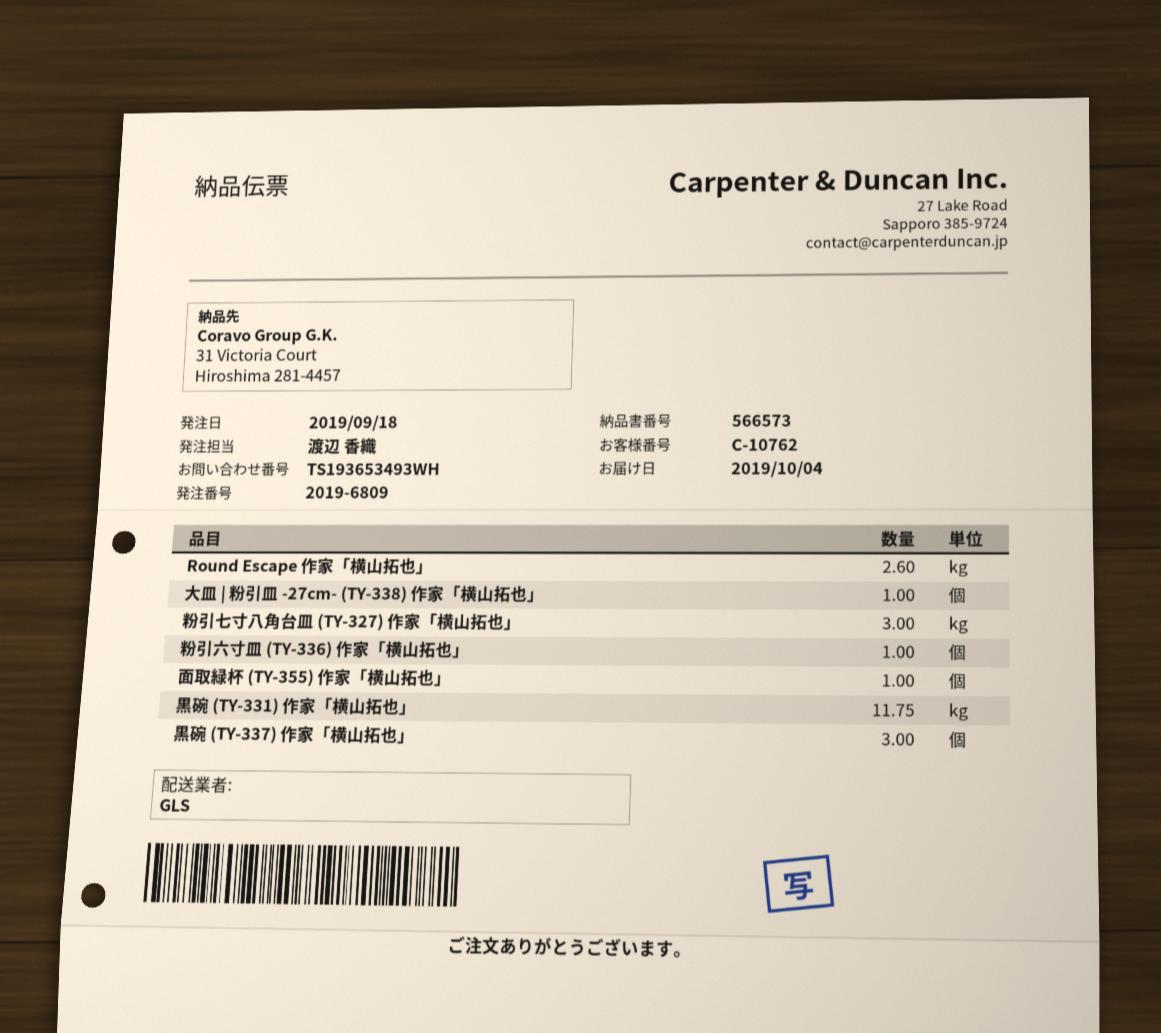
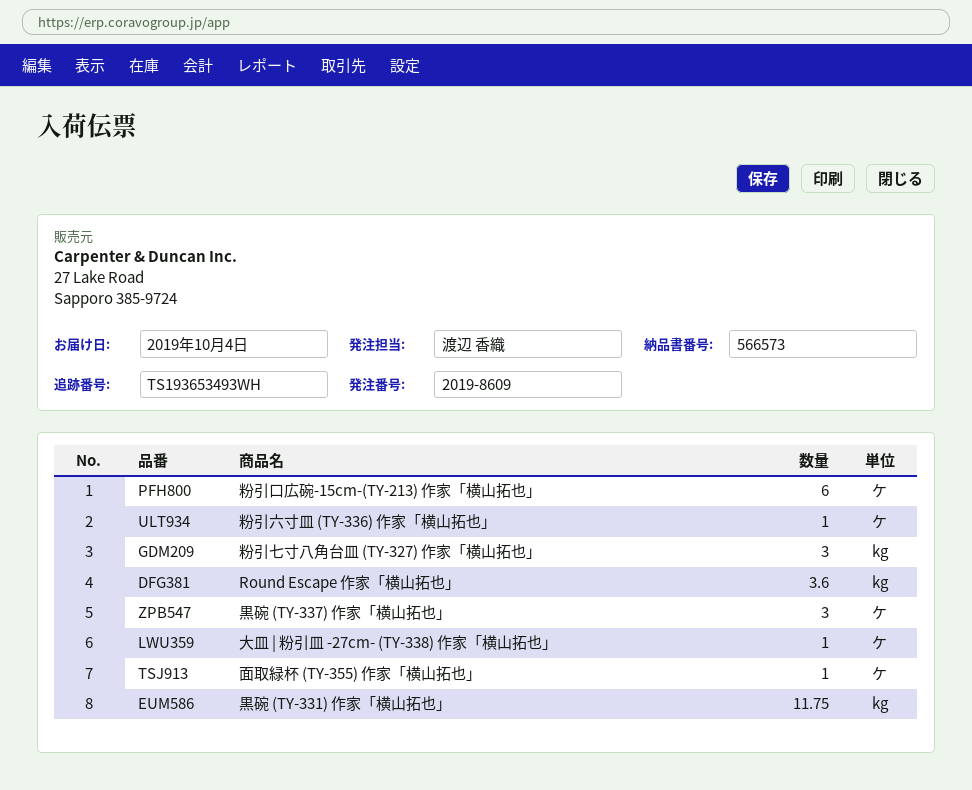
order number: 2019-6809 -> 2019-8609
Round Escape 作家「横山拓也」: 2.6 -> 3.6
粉引口広碗-15cm-(TY-213) 作家「横山拓也」: none -> 6

